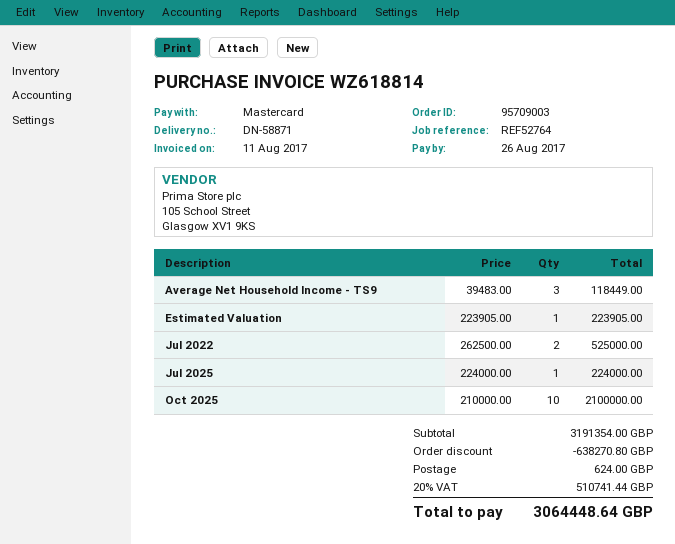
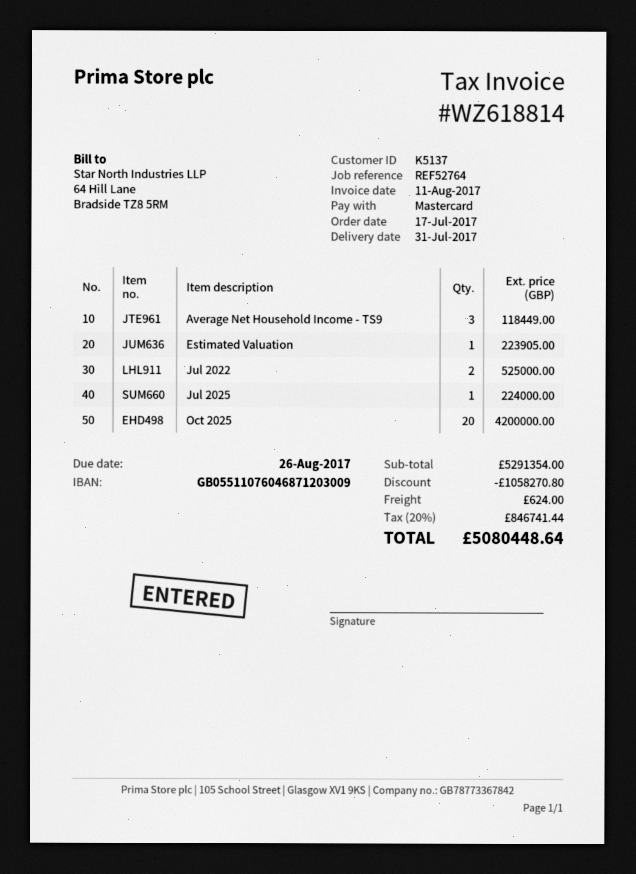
Oct 2025: 10 for 2100000.00 -> 20 for 4200000.00
subtotal: 3191354.00 -> 5291354.00
discount: 638270.80 -> 1058270.80
tax: 20% = 510741.44 -> 20% = 846741.44
total: 3064448.64 -> 5080448.64

